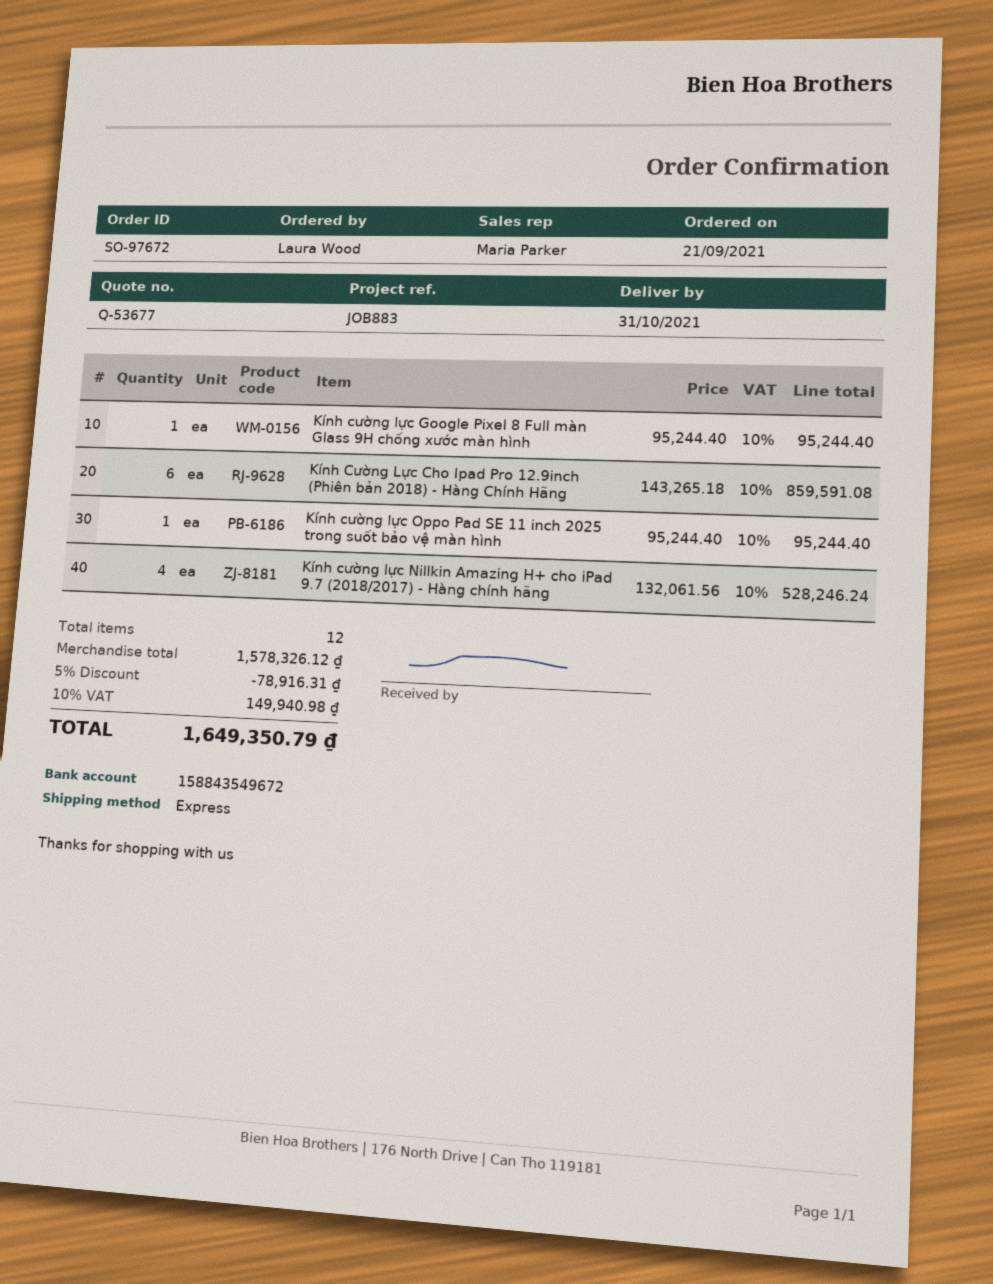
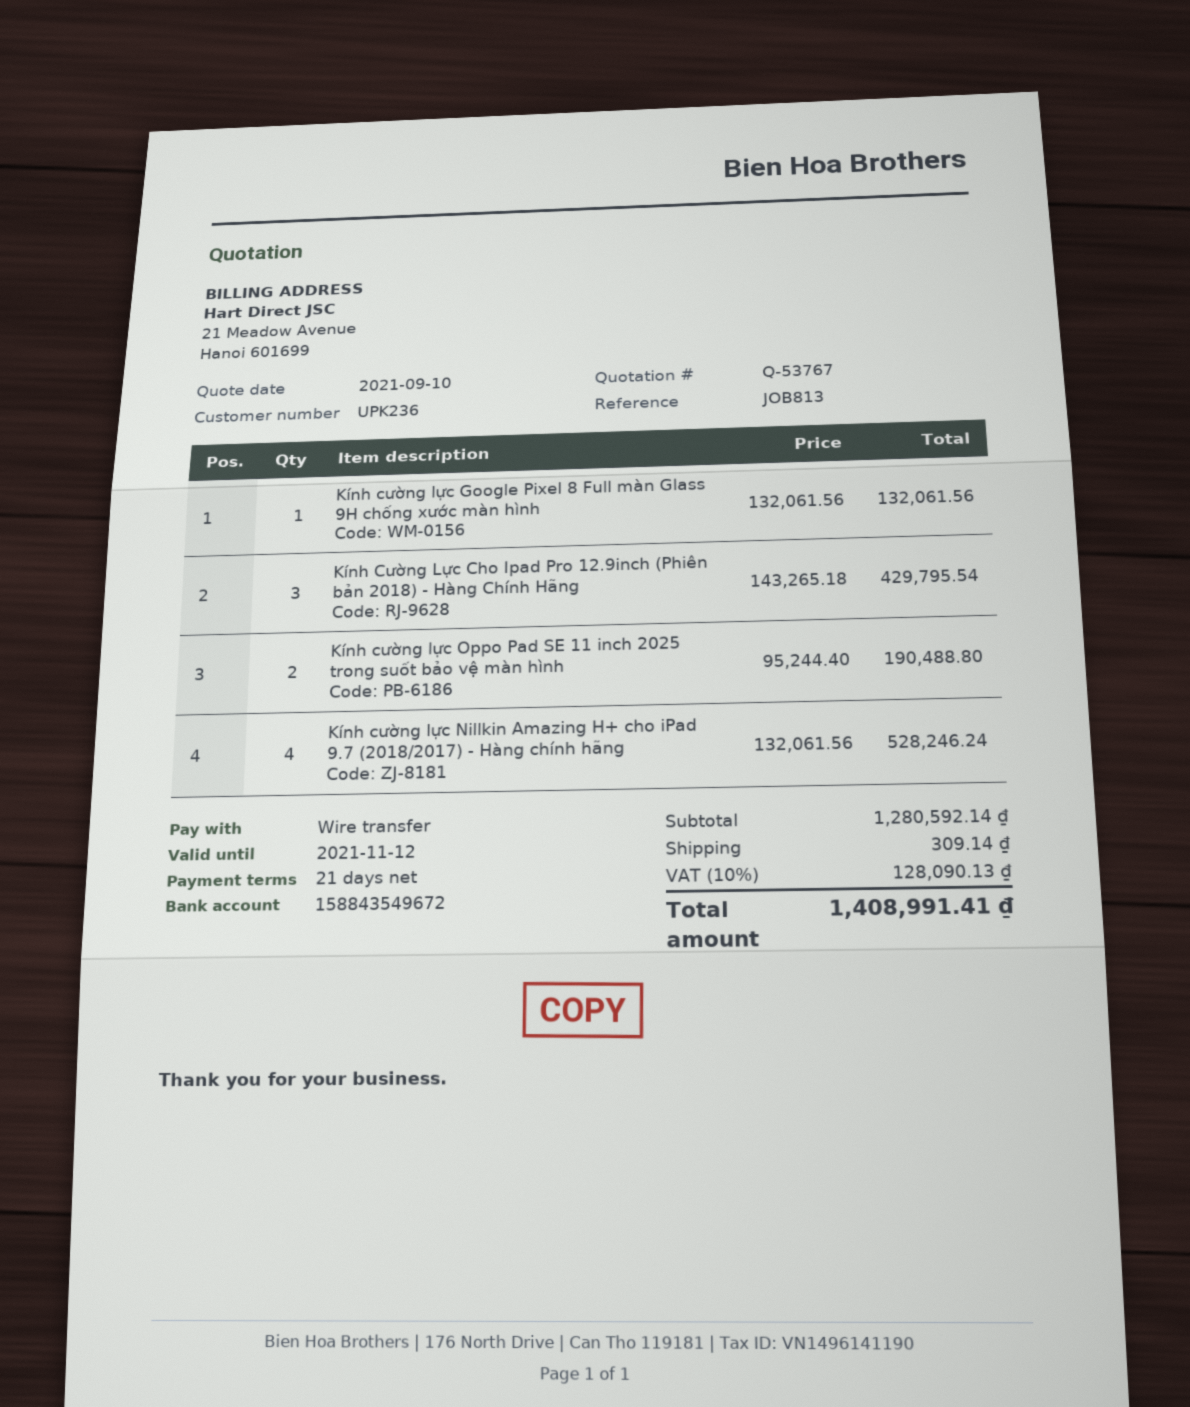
quote number: Q-53677 -> Q-53767
reference: JOB883 -> JOB813
Kính cường lực Google Pixel 8 Full màn Glass 9H chống xước màn hình: 1 x 95244.40 = 95244.40 -> 1 x 132061.56 = 132061.56
Kính Cường Lực Cho Ipad Pro 12.9inch (Phiên bản 2018) - Hàng Chính Hãng: 6 x 143265.18 = 859591.08 -> 3 x 143265.18 = 429795.54
Kính cường lực Oppo Pad SE 11 inch 2025 trong suốt bảo vệ màn hình: 1 x 95244.40 = 95244.40 -> 2 x 95244.40 = 190488.80
subtotal: 1578326.12 -> 1280592.14
discount: 5% = 78916.31 -> none
shipping: none -> 309.14
tax: 10% = 149940.98 -> 10% = 128090.13
total: 1649350.79 -> 1408991.41

